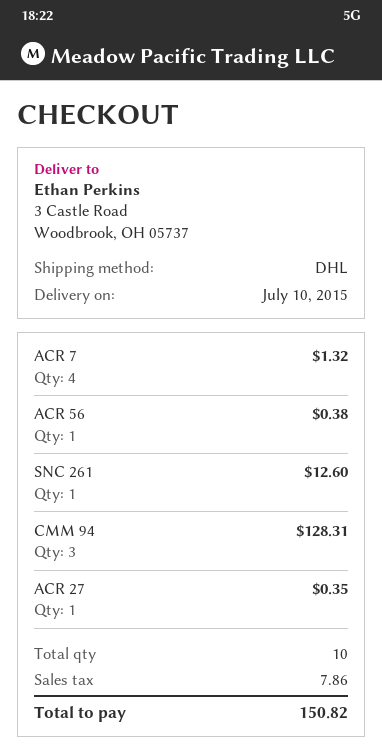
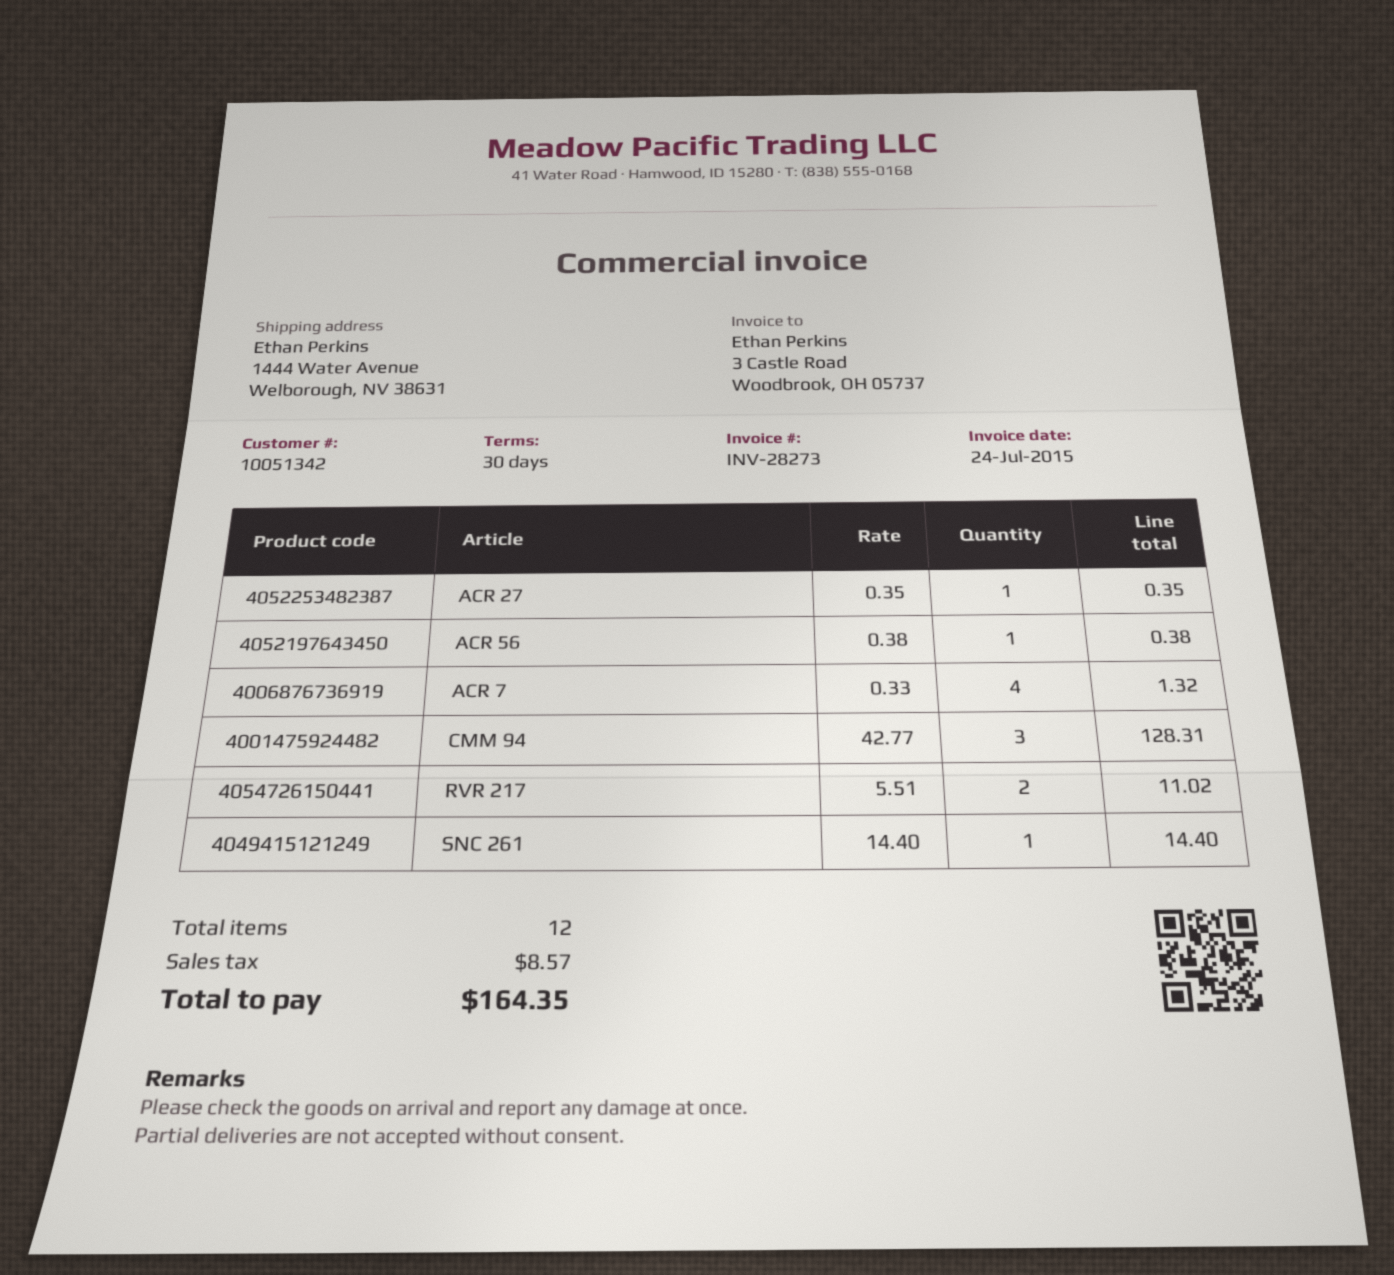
ship to: 3 Castle Road, Woodbrook, OH 05737 -> 1444 Water Avenue, Welborough, NV 38631
SNC 261: 1 for 12.60 -> 1 for 14.40
RVR 217: none -> 2 for 11.02
total quantity: 10 -> 12
tax: 7.86 -> 8.57
total: 150.82 -> 164.35

